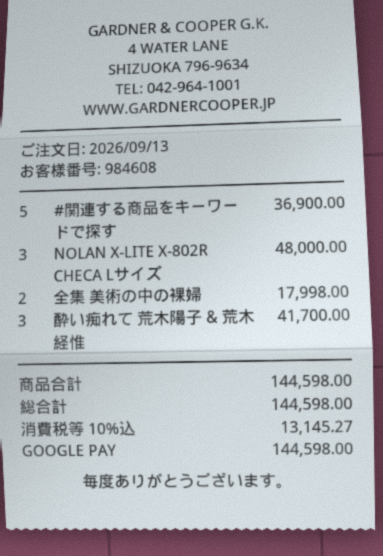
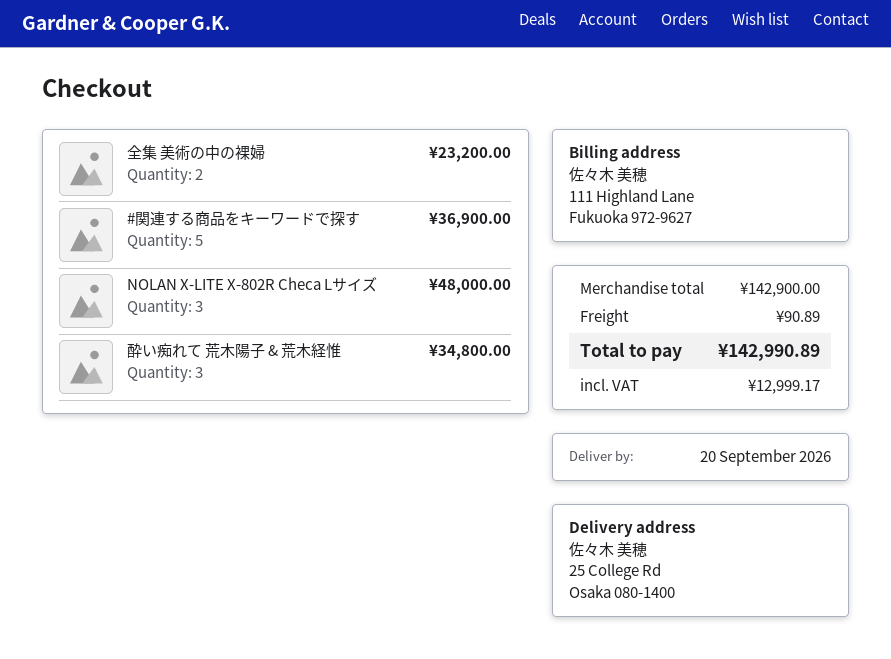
全集 美術の中の裸婦: 2 for 17998.00 -> 2 for 23200.00
酔い痴れて 荒木陽子 & 荒木経惟: 3 for 41700.00 -> 3 for 34800.00
subtotal: 144598.00 -> 142900.00
shipping: none -> 90.89
tax: 13145.27 -> 12999.17
total: 144598.00 -> 142990.89

